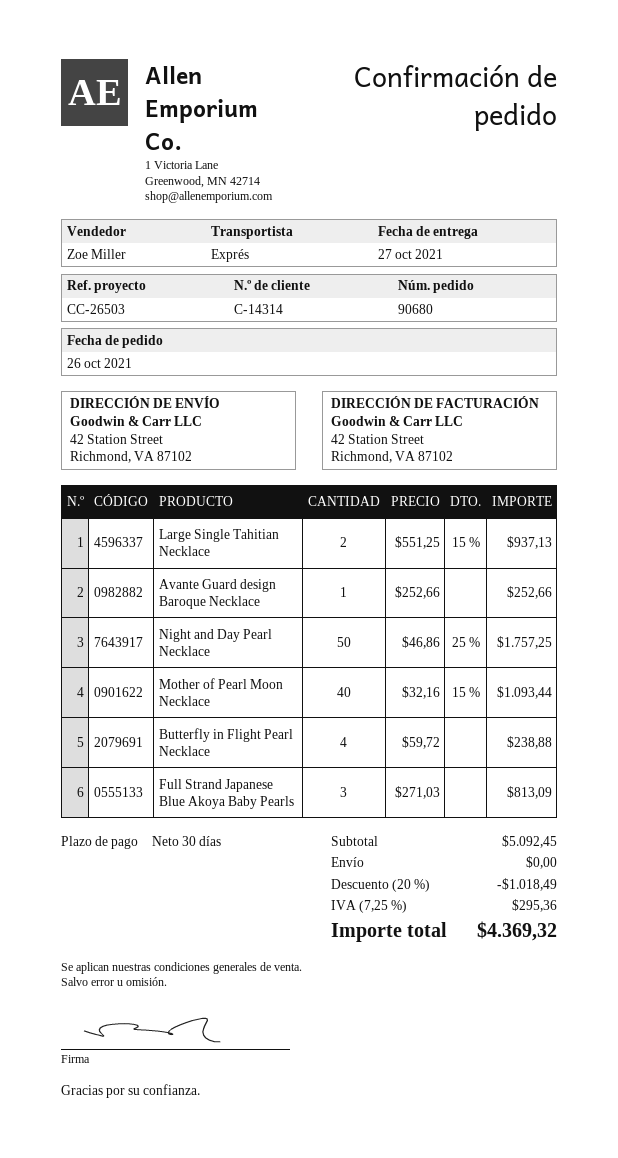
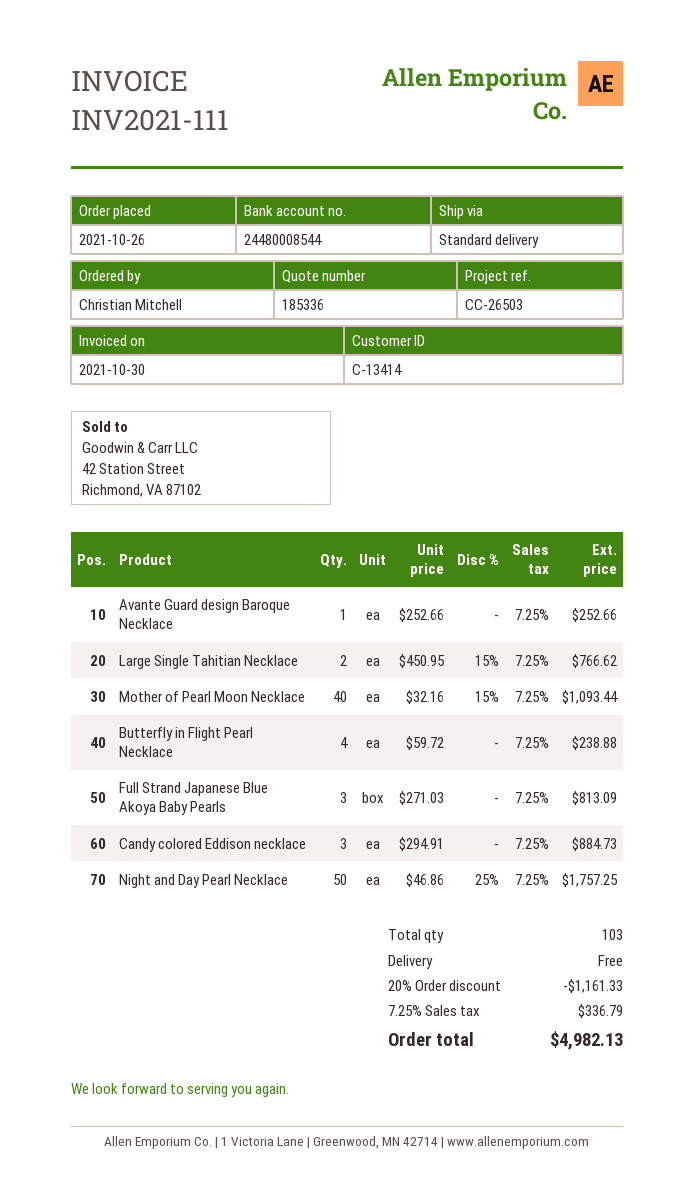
customer number: C-14314 -> C-13414
shipping method: express -> standard
Large Single Tahitian Necklace: 2 x 551.25 - 15% = 937.13 -> 2 x 450.95 - 15% = 766.62
Candy colored Eddison necklace: none -> 3 x 294.91 = 884.73
discount: 20% = 1018.49 -> 20% = 1161.33
tax: 7.25% = 295.36 -> 7.25% = 336.79
total: 4369.32 -> 4982.13

